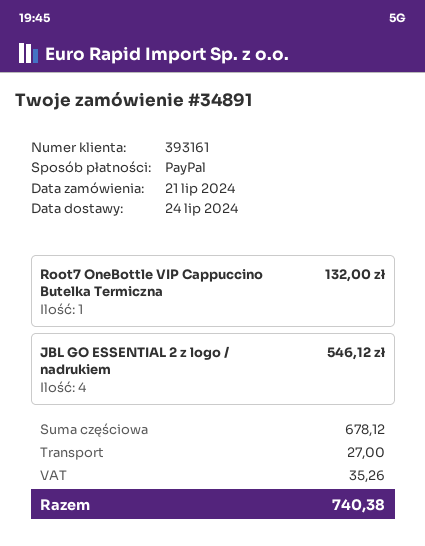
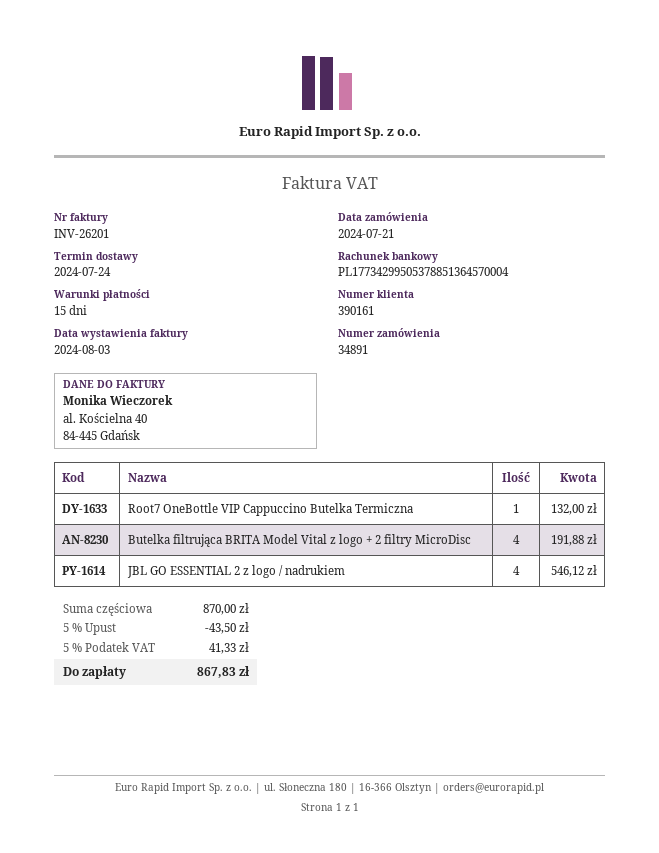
customer number: 393161 -> 390161
Butelka filtrująca BRITA Model Vital z logo + 2 filtry MicroDisc: none -> 4 for 191.88
subtotal: 678.12 -> 870.00
discount: none -> 5% = 43.50
shipping: 27.00 -> none
tax: 35.26 -> 41.33
total: 740.38 -> 867.83

